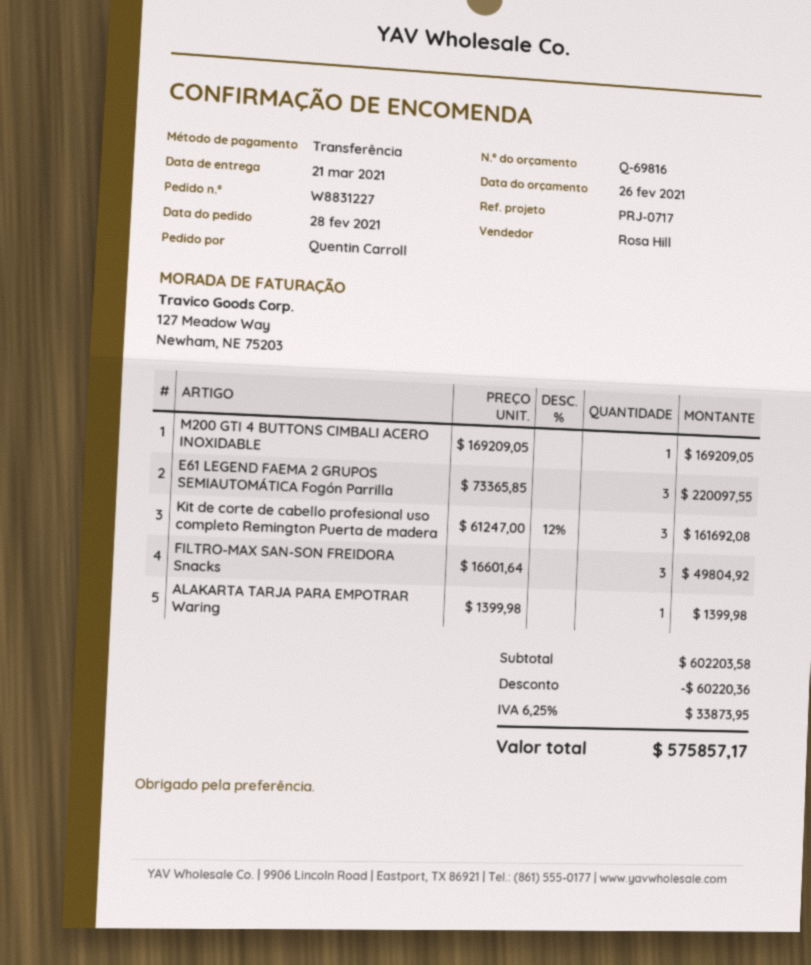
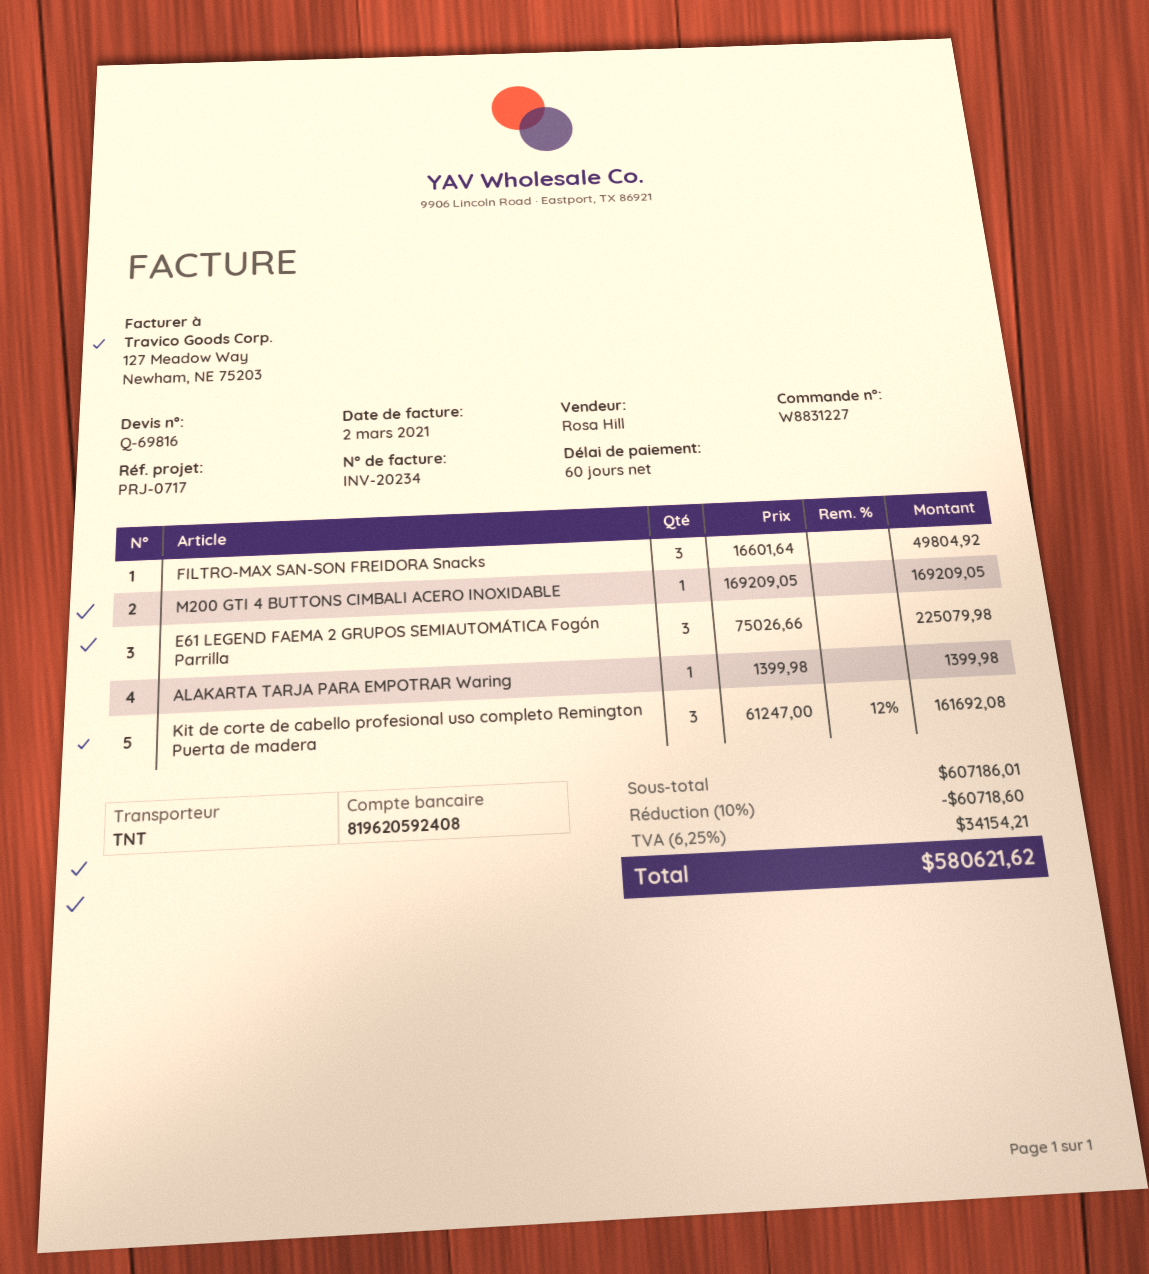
E61 LEGEND FAEMA 2 GRUPOS SEMIAUTOMÁTICA Fogón Parrilla: 3 x 73365.85 = 220097.55 -> 3 x 75026.66 = 225079.98
subtotal: 602203.58 -> 607186.01
discount: 60220.36 -> 60718.60
tax: 6.25% = 33873.95 -> 6.25% = 34154.21
total: 575857.17 -> 580621.62

